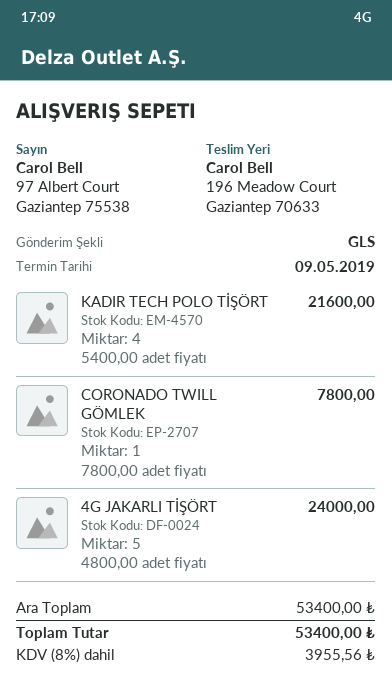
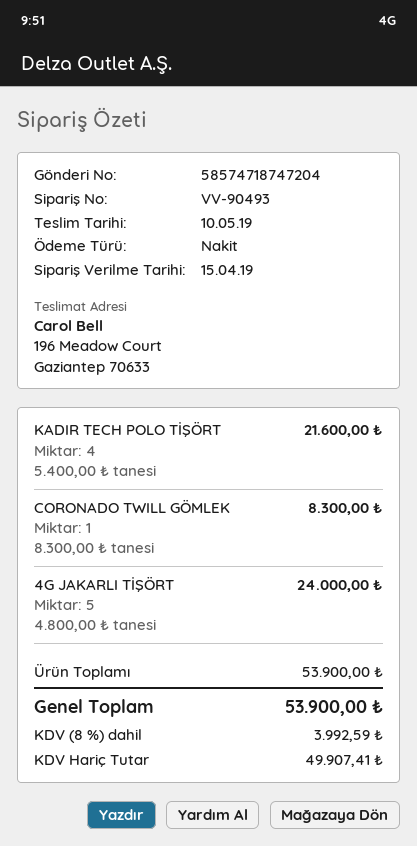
delivery date: 2019-05-09 -> 2019-05-10
CORONADO TWILL GÖMLEK: 1 x 7800.00 = 7800.00 -> 1 x 8300.00 = 8300.00
subtotal: 53400.00 -> 53900.00
tax: 8% = 3955.56 -> 8% = 3992.59
total: 53400.00 -> 53900.00

